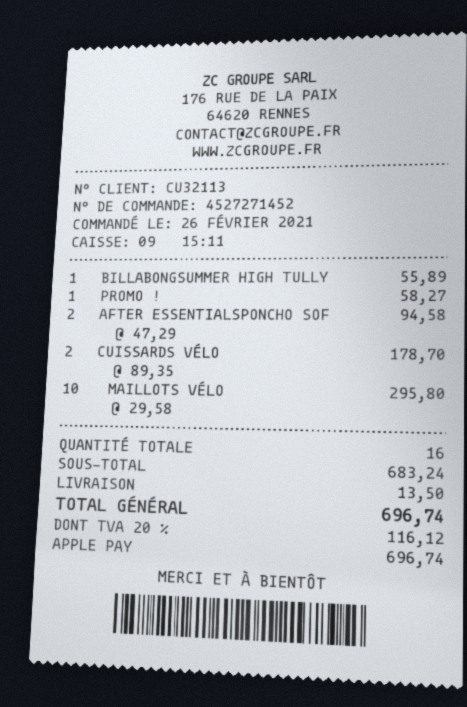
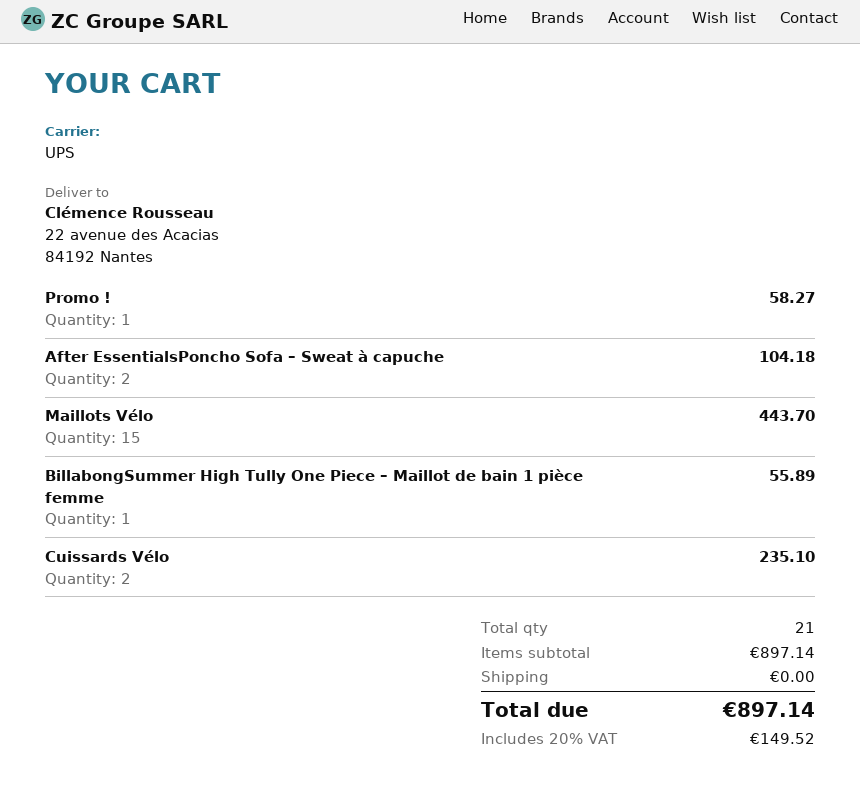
AFTER ESSENTIALSPONCHO SOF: 2 for 94.58 -> 2 for 104.18
CUISSARDS VÉLO: 2 for 178.70 -> 2 for 235.10
MAILLOTS VÉLO: 10 for 295.80 -> 15 for 443.70
total quantity: 16 -> 21
subtotal: 683.24 -> 897.14
shipping: 13.50 -> 0.00
tax: 20% = 116.12 -> 20% = 149.52
total: 696.74 -> 897.14

